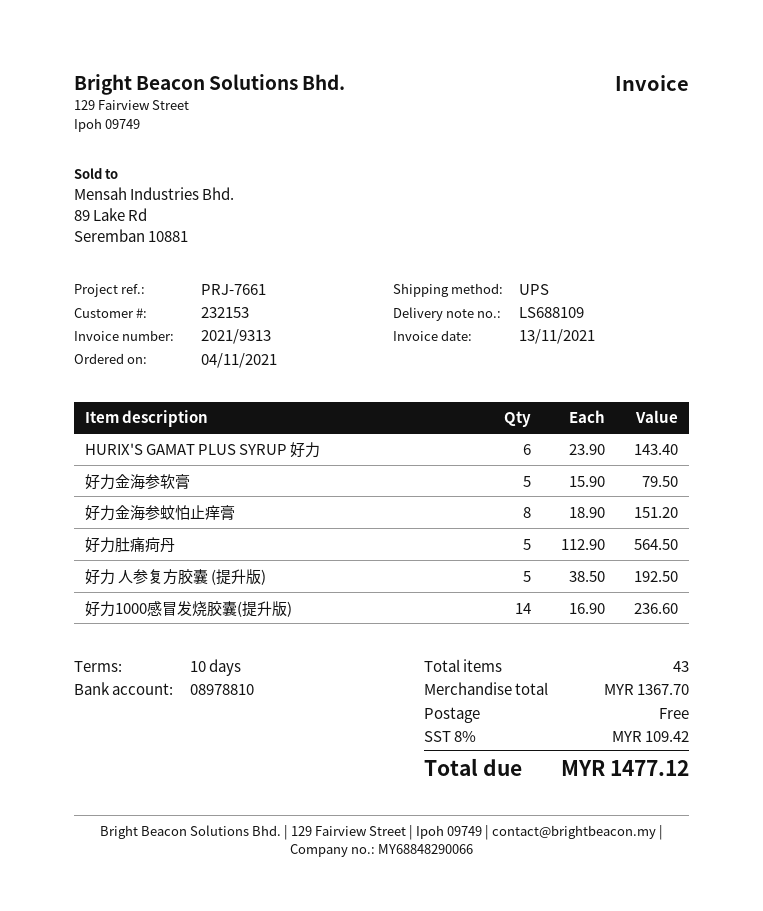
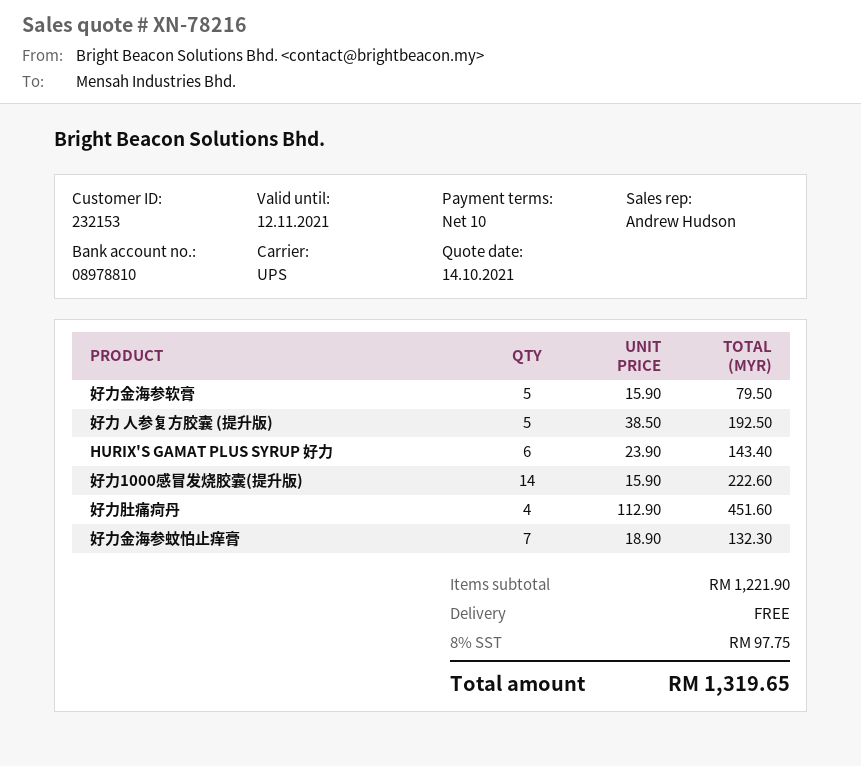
好力金海参蚊怕止痒膏: 8 x 18.90 = 151.20 -> 7 x 18.90 = 132.30
好力肚痛疴丹: 5 x 112.90 = 564.50 -> 4 x 112.90 = 451.60
好力1000感冒发烧胶囊(提升版): 14 x 16.90 = 236.60 -> 14 x 15.90 = 222.60
subtotal: 1367.70 -> 1221.90
tax: 8% = 109.42 -> 8% = 97.75
total: 1477.12 -> 1319.65

